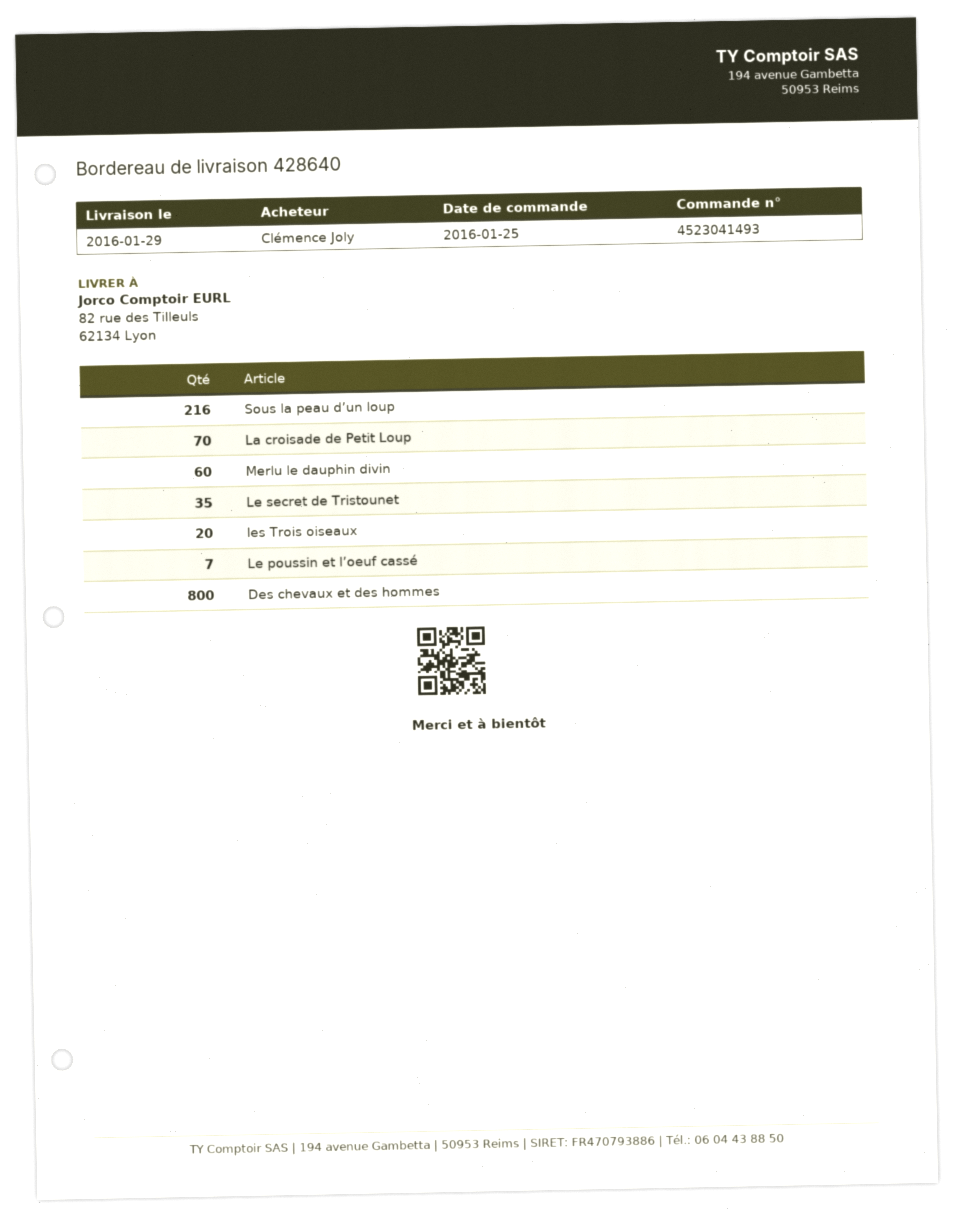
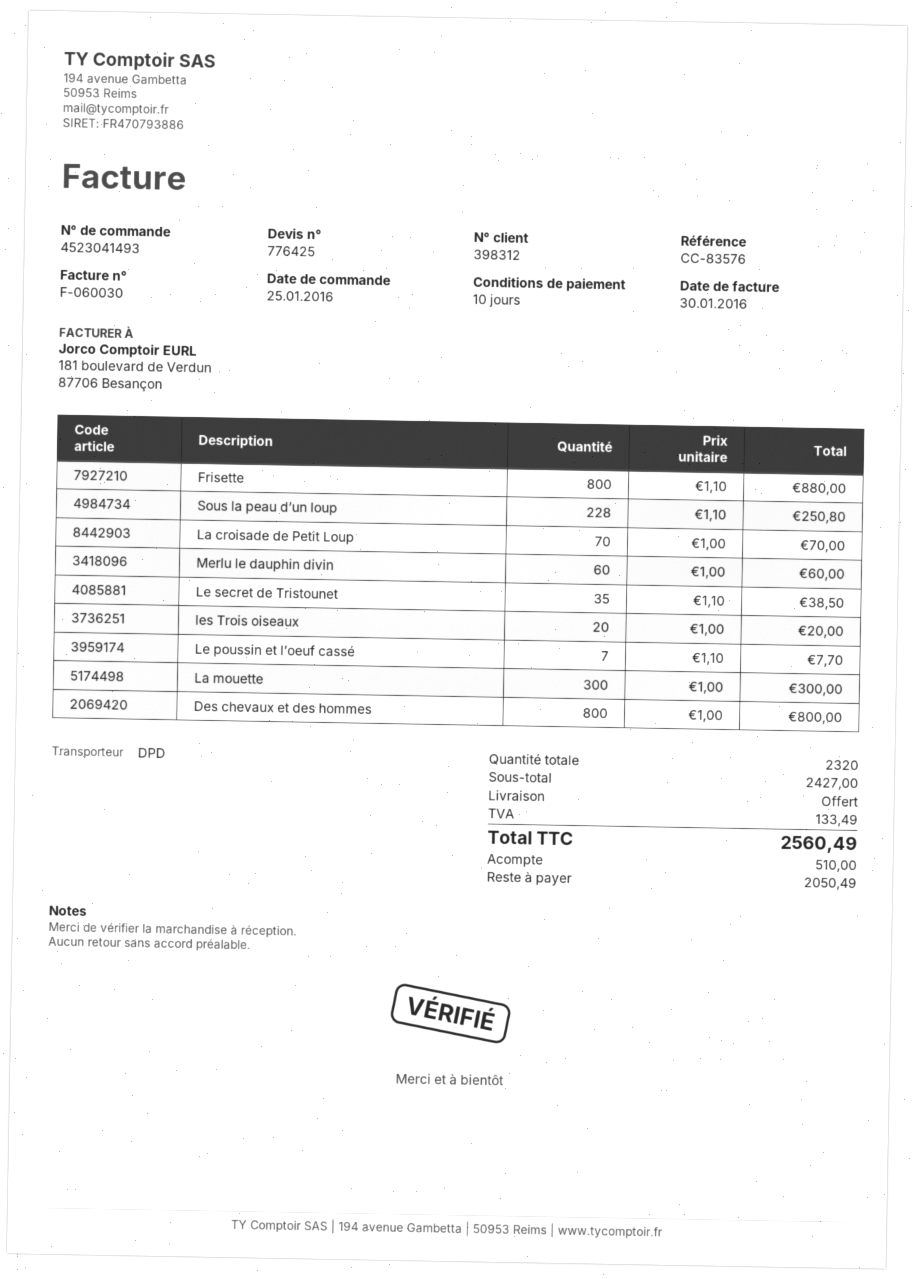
Sous la peau d’un loup: 216 -> 228
Frisette: none -> 800
La mouette: none -> 300

